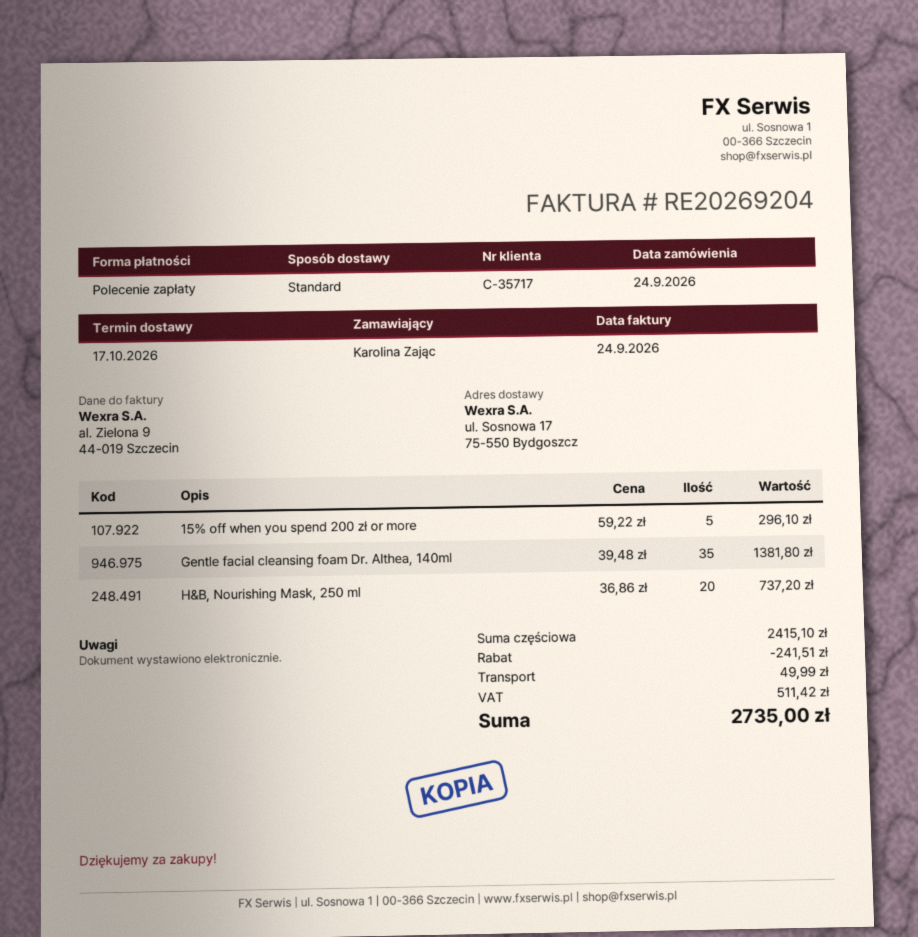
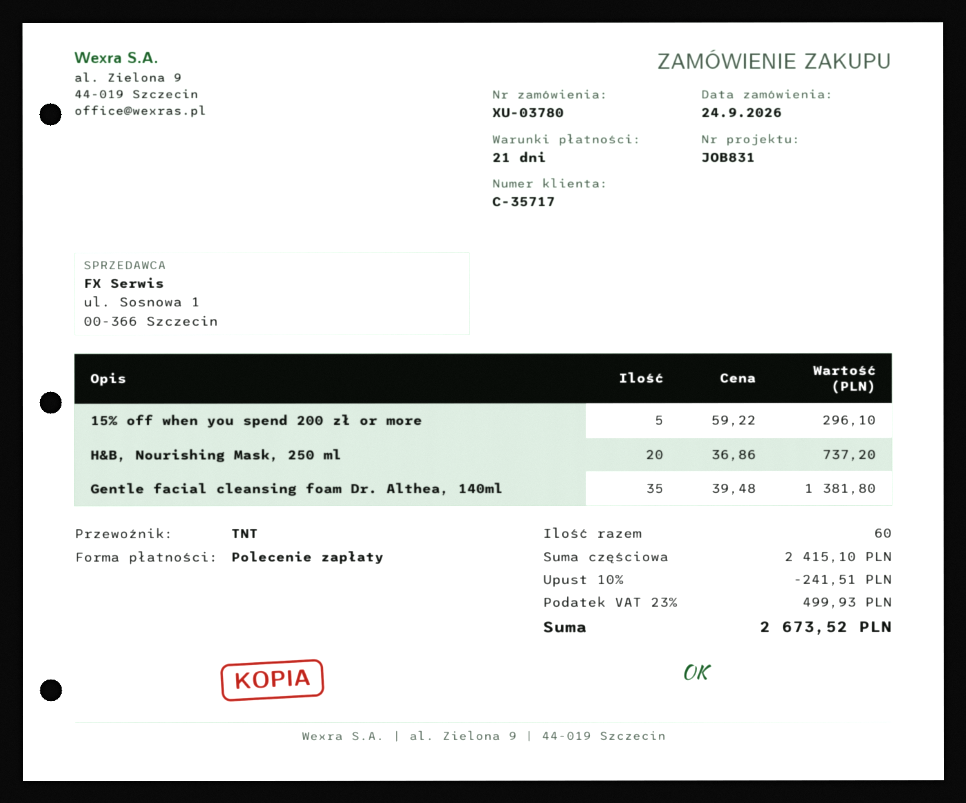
shipping method: standard -> TNT
shipping: 49.99 -> none
tax: 511.42 -> 499.93
total: 2735.00 -> 2673.52

